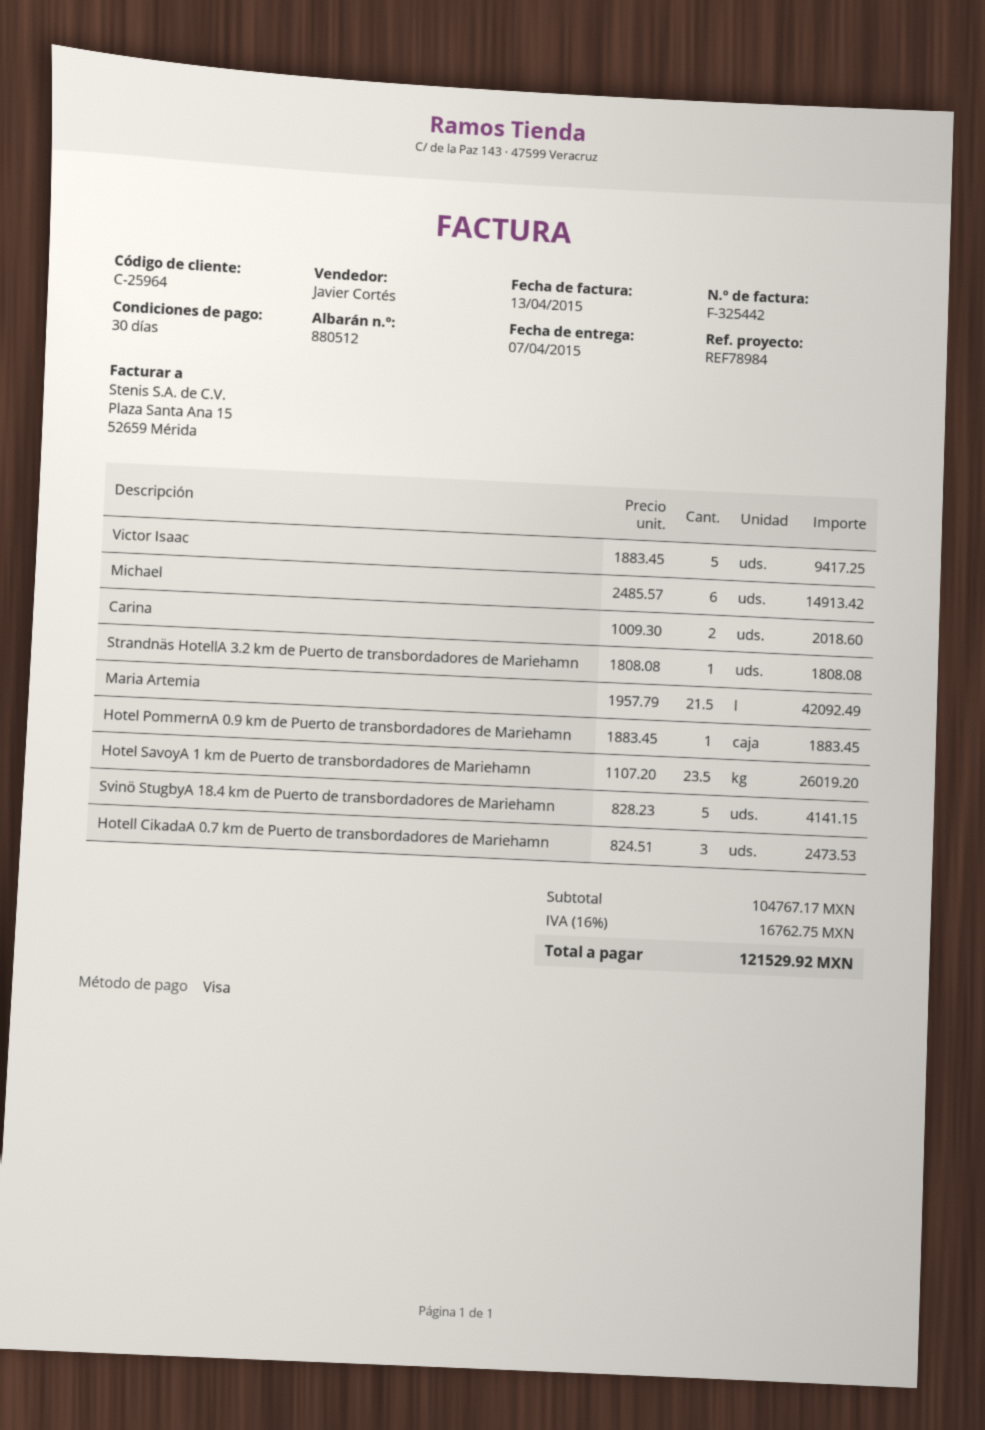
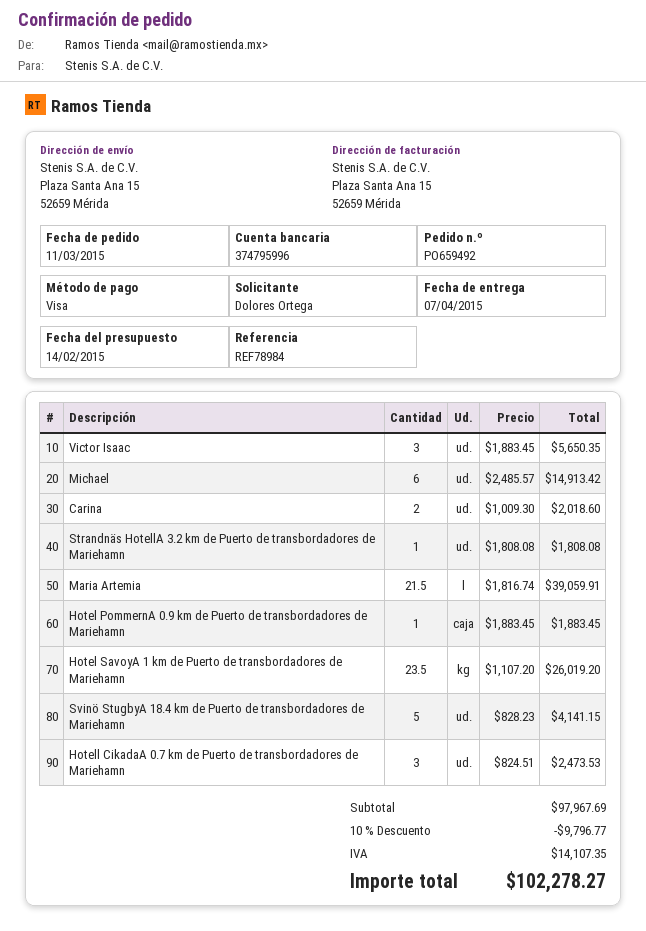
Victor Isaac: 5 x 1883.45 = 9417.25 -> 3 x 1883.45 = 5650.35
Maria Artemia: 21.5 x 1957.79 = 42092.49 -> 21.5 x 1816.74 = 39059.91
subtotal: 104767.17 -> 97967.69
discount: none -> 10% = 9796.77
tax: 16762.75 -> 14107.35
total: 121529.92 -> 102278.27

